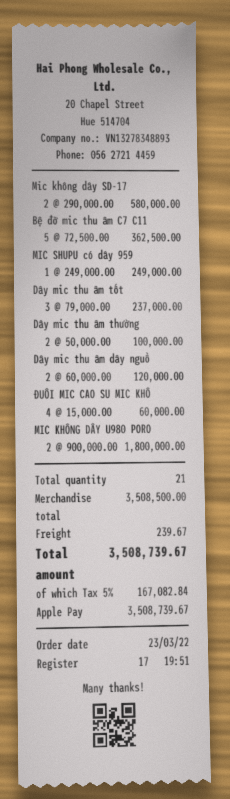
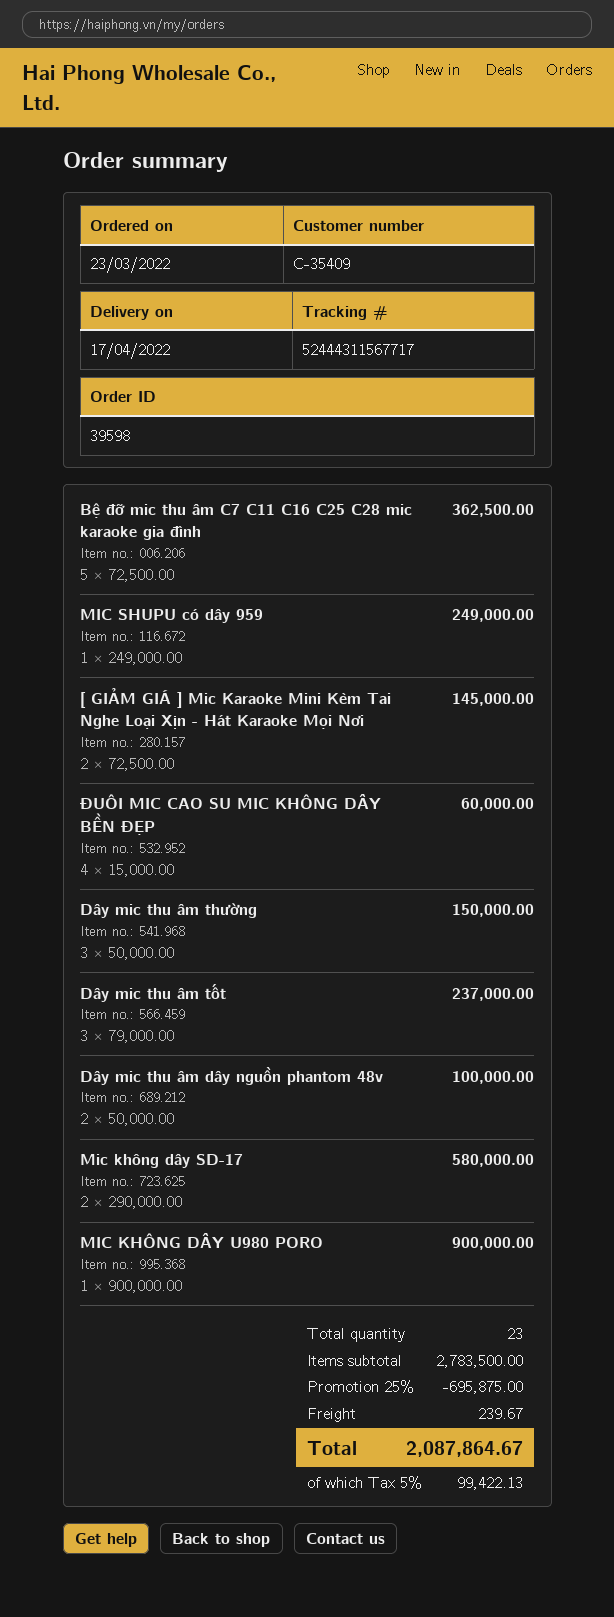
Dây mic thu âm thường: 2 x 50000.00 = 100000.00 -> 3 x 50000.00 = 150000.00
Dây mic thu âm dây nguồ: 2 x 60000.00 = 120000.00 -> 2 x 50000.00 = 100000.00
MIC KHÔNG DÂY U980 PORO: 2 x 900000.00 = 1800000.00 -> 1 x 900000.00 = 900000.00
[ GIẢM GIÁ ] Mic Karaoke Mini Kèm Tai Nghe Loại Xịn - Hát Karaoke Mọi Nơi: none -> 2 x 72500.00 = 145000.00
total quantity: 21 -> 23
subtotal: 3508500.00 -> 2783500.00
discount: none -> 25% = 695875.00
tax: 5% = 167082.84 -> 5% = 99422.13
total: 3508739.67 -> 2087864.67

